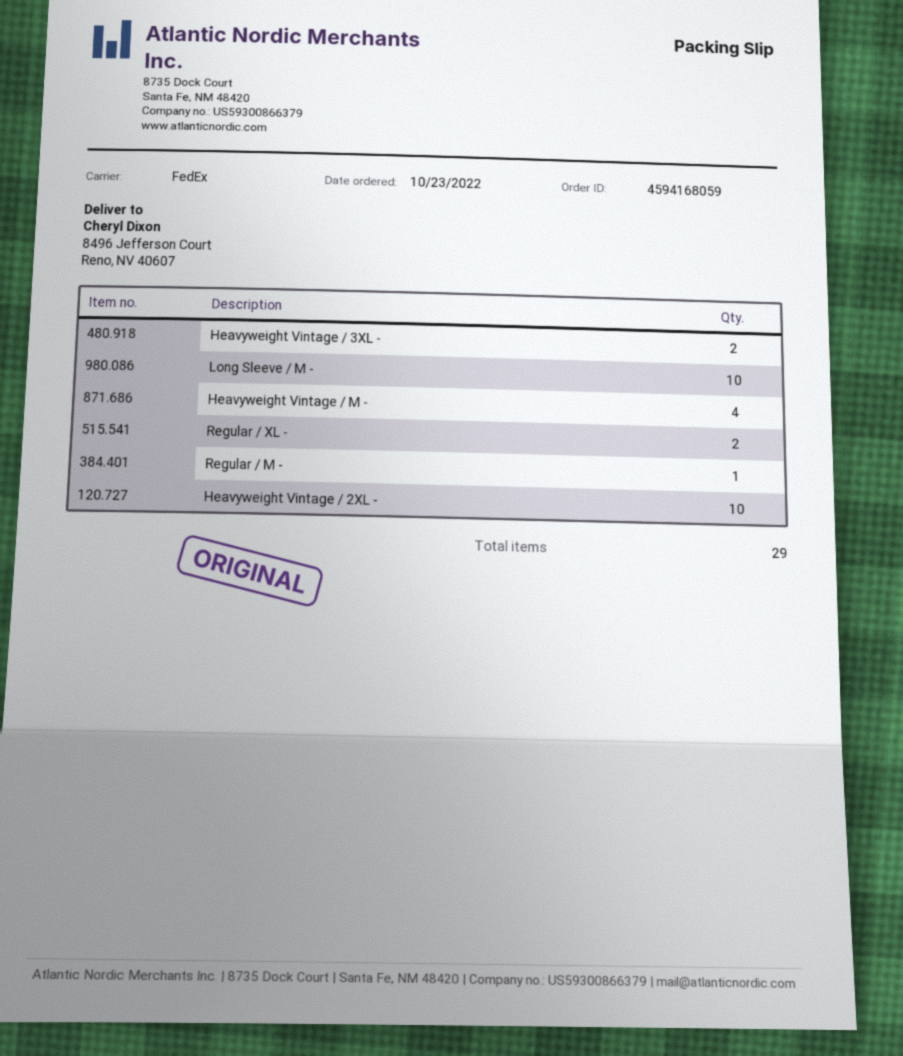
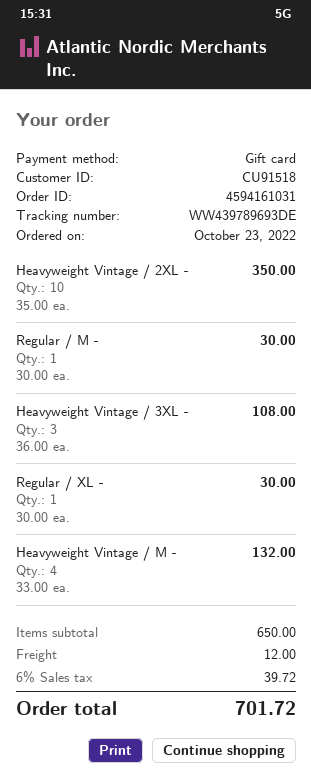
order number: 4594168059 -> 4594161031
Heavyweight Vintage / 3XL -: 2 -> 3
Long Sleeve / M -: 10 -> none
Regular / XL -: 2 -> 1

